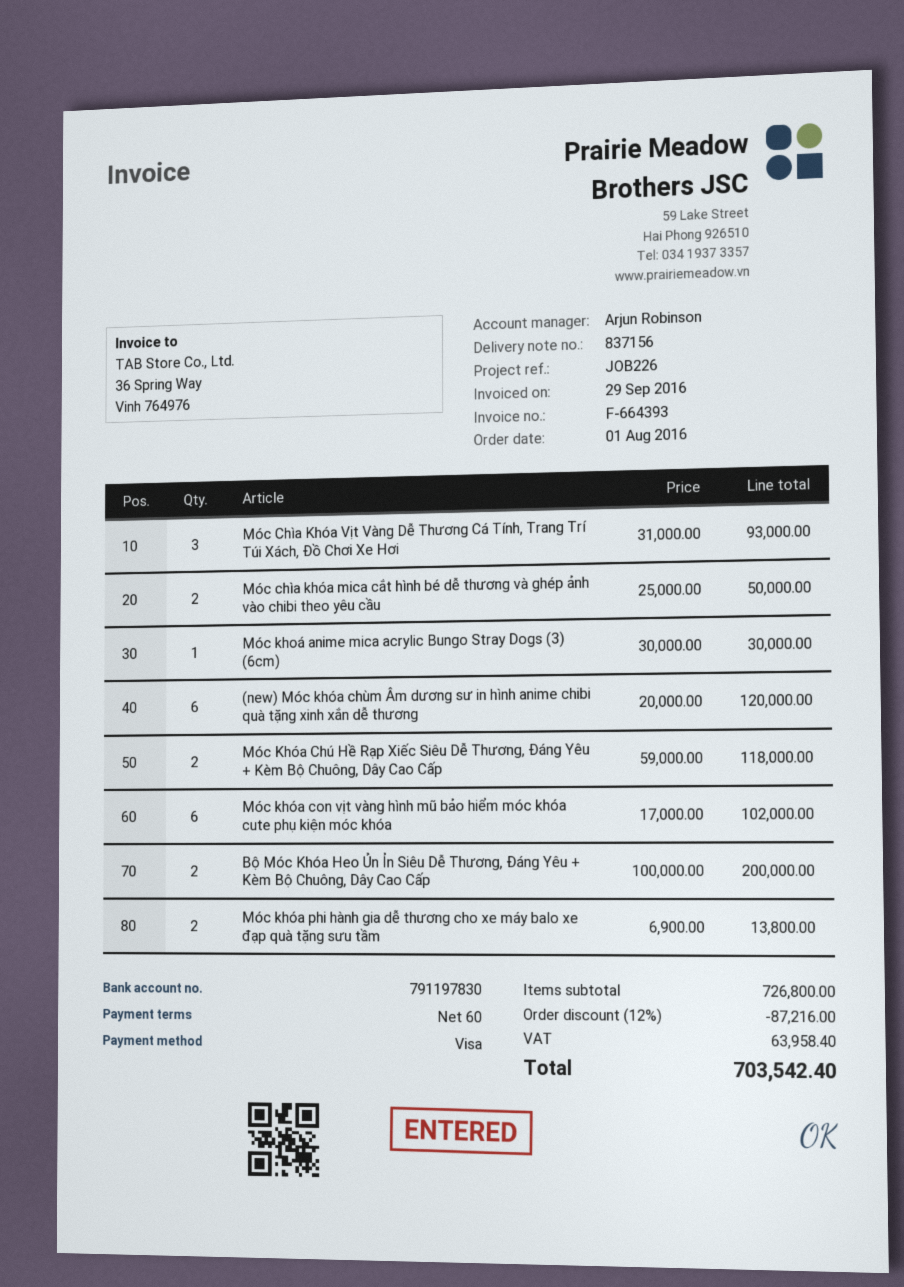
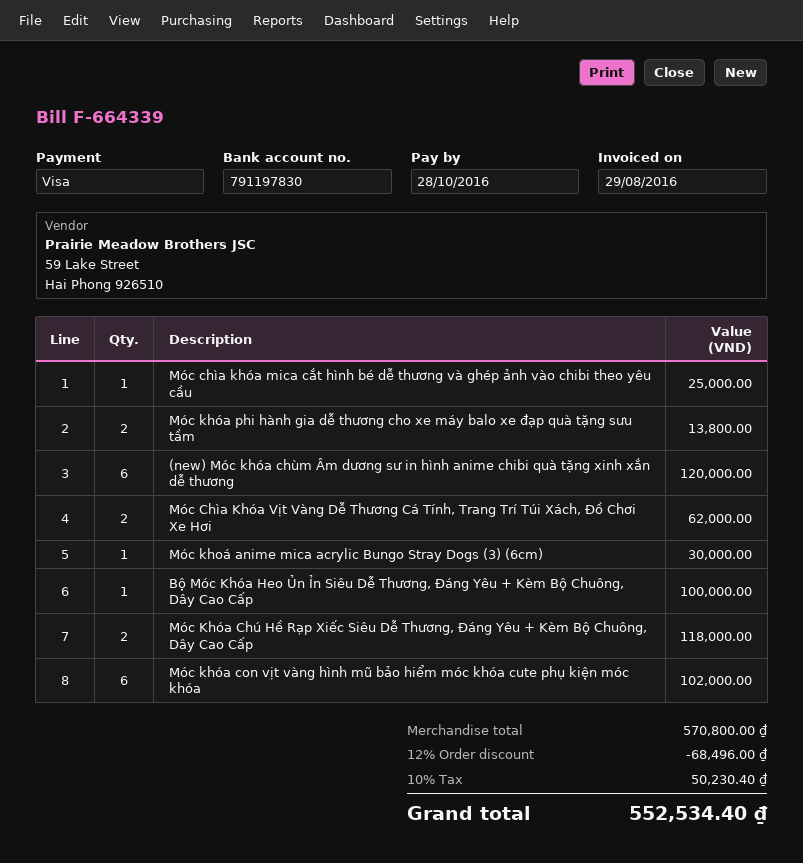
invoice number: F-664393 -> F-664339
invoice date: 2016-09-29 -> 2016-08-29
Móc Chìa Khóa Vịt Vàng Dễ Thương Cá Tính, Trang Trí Túi Xách, Đồ Chơi Xe Hơi: 3 for 93000.00 -> 2 for 62000.00
Móc chìa khóa mica cắt hình bé dễ thương và ghép ảnh vào chibi theo yêu cầu: 2 for 50000.00 -> 1 for 25000.00
Bộ Móc Khóa Heo Ủn Ỉn Siêu Dễ Thương, Đáng Yêu + Kèm Bộ Chuông, Dây Cao Cấp: 2 for 200000.00 -> 1 for 100000.00
subtotal: 726800.00 -> 570800.00
discount: 12% = 87216.00 -> 12% = 68496.00
tax: 63958.40 -> 50230.40
total: 703542.40 -> 552534.40

